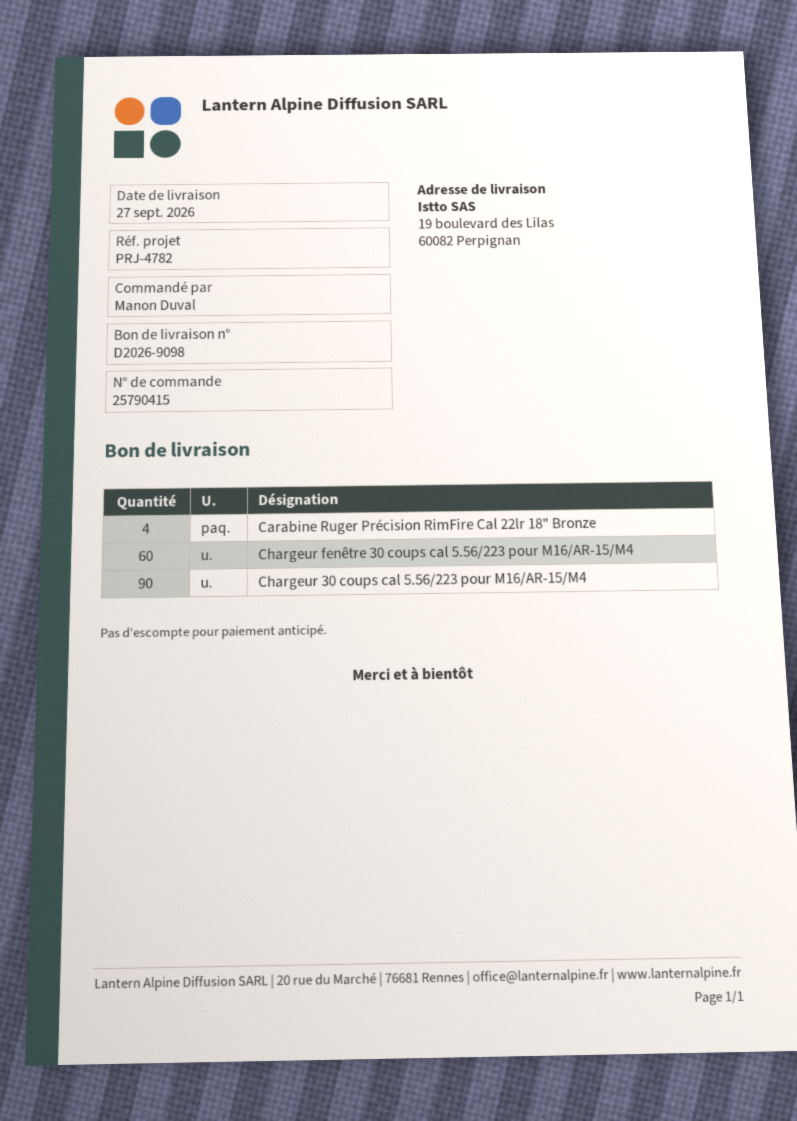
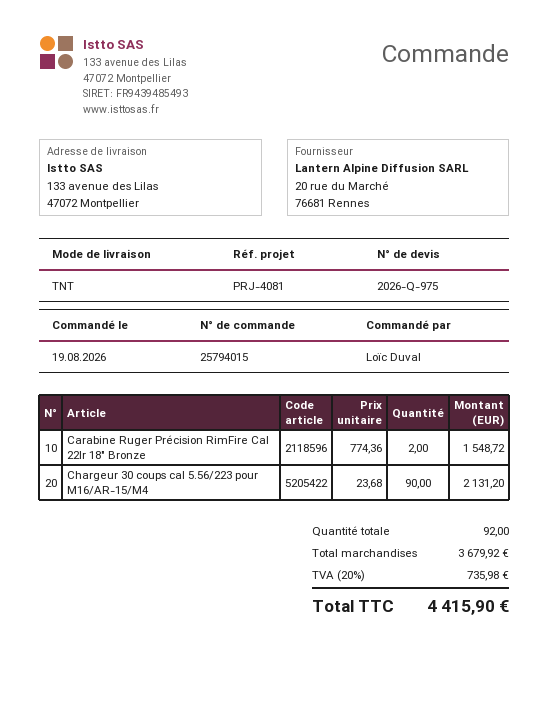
order number: 25790415 -> 25794015
reference: PRJ-4782 -> PRJ-4081
ordered by: Manon Duval -> Loïc Duval
ship to: 19 boulevard des Lilas, 60082 Perpignan -> 133 avenue des Lilas, 47072 Montpellier
Carabine Ruger Précision RimFire Cal 22lr 18" Bronze: 4 -> 2
Chargeur fenêtre 30 coups cal 5.56/223 pour M16/AR-15/M4: 60 -> none

